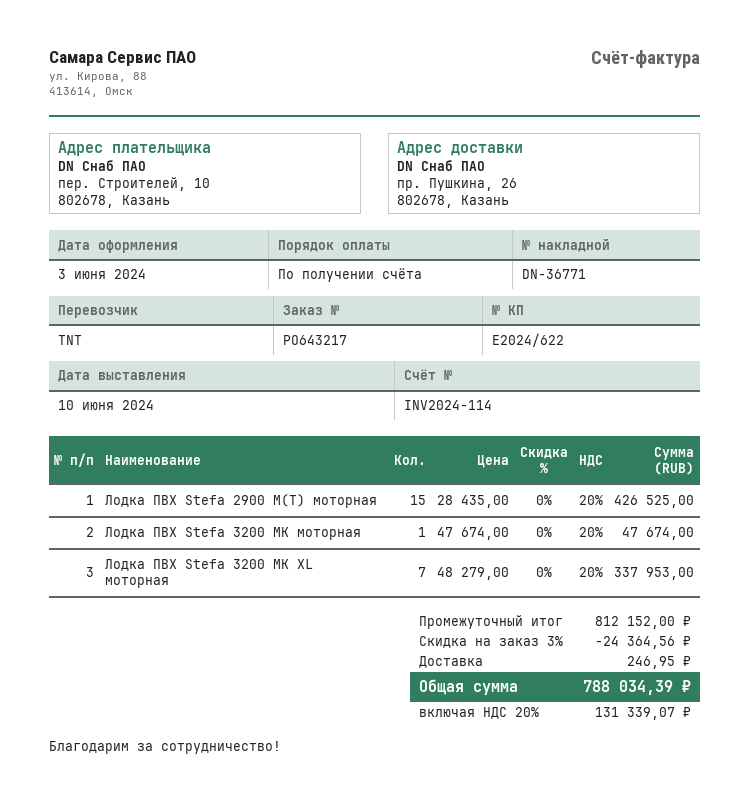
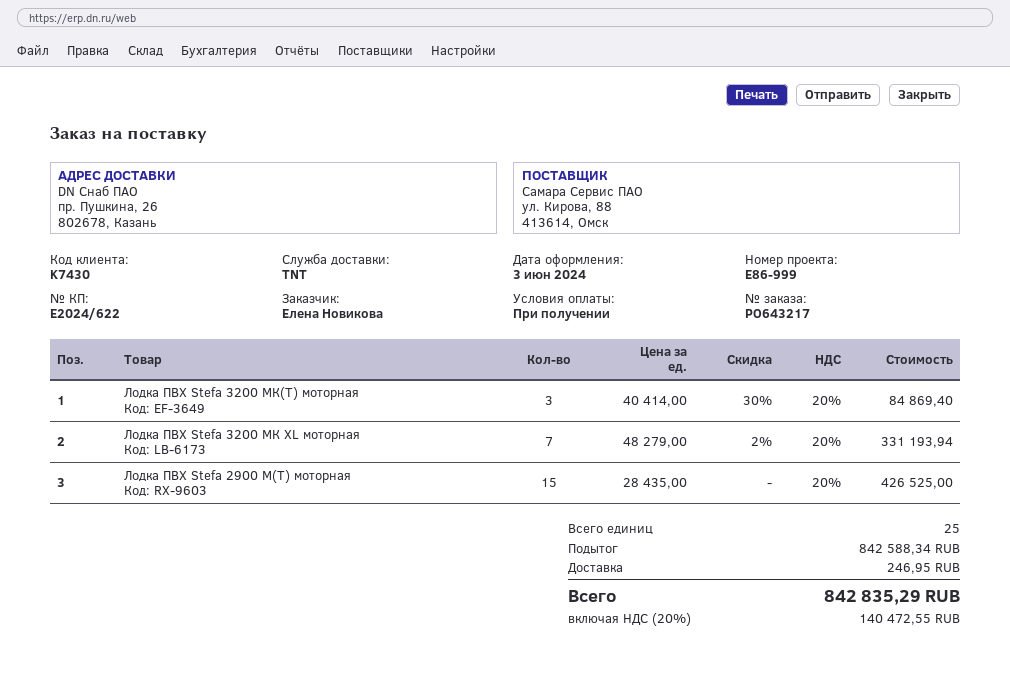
Лодка ПВХ Stefa 3200 МК моторная: 1 x 47674.00 = 47674.00 -> none
Лодка ПВХ Stefa 3200 МК XL моторная: 7 x 48279.00 = 337953.00 -> 7 x 48279.00 - 2% = 331193.94
Лодка ПВХ Stefa 3200 МК(Т) моторная: none -> 3 x 40414.00 - 30% = 84869.40
subtotal: 812152.00 -> 842588.34
discount: 3% = 24364.56 -> none
tax: 20% = 131339.07 -> 20% = 140472.55
total: 788034.39 -> 842835.29

